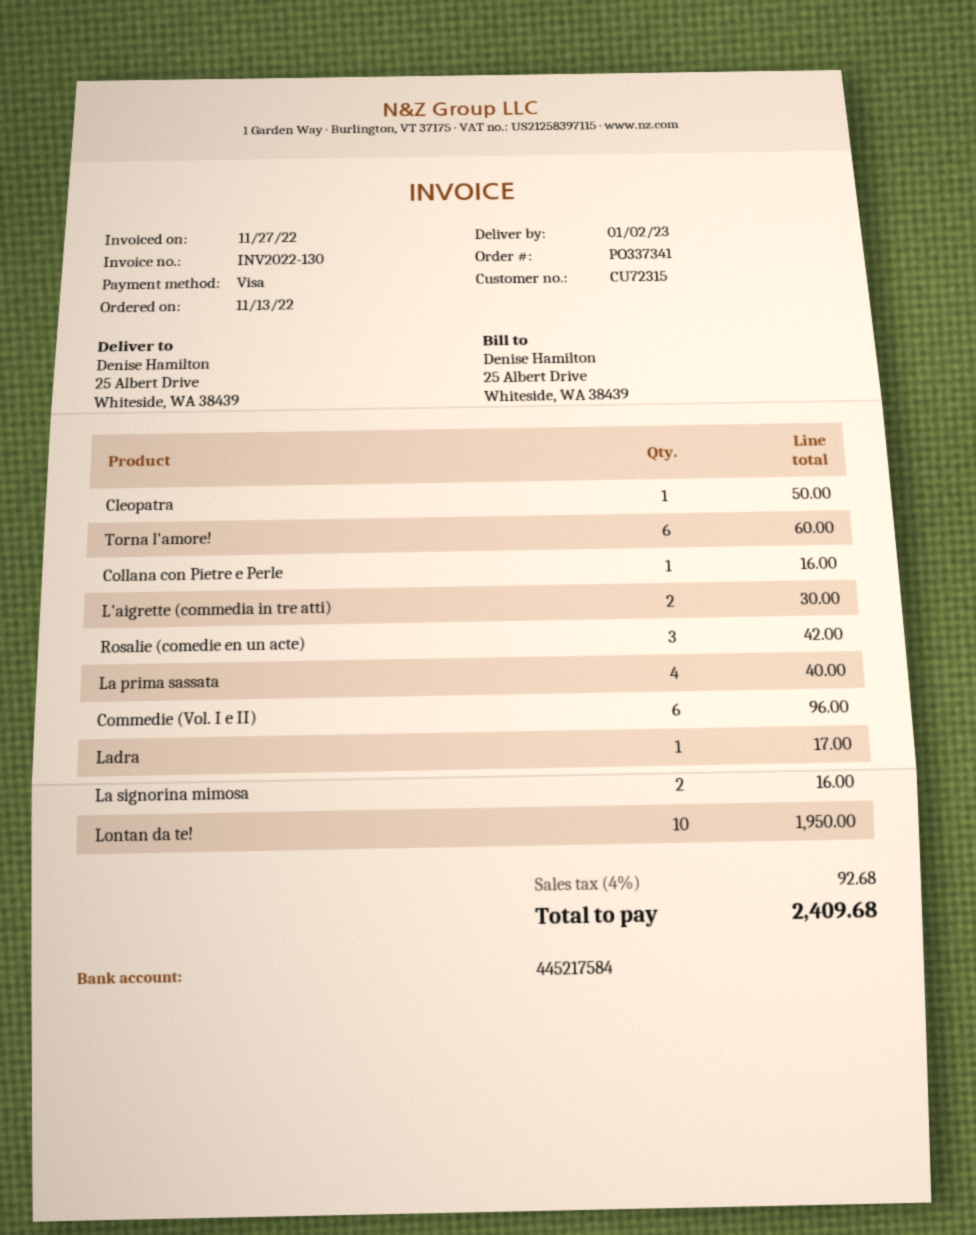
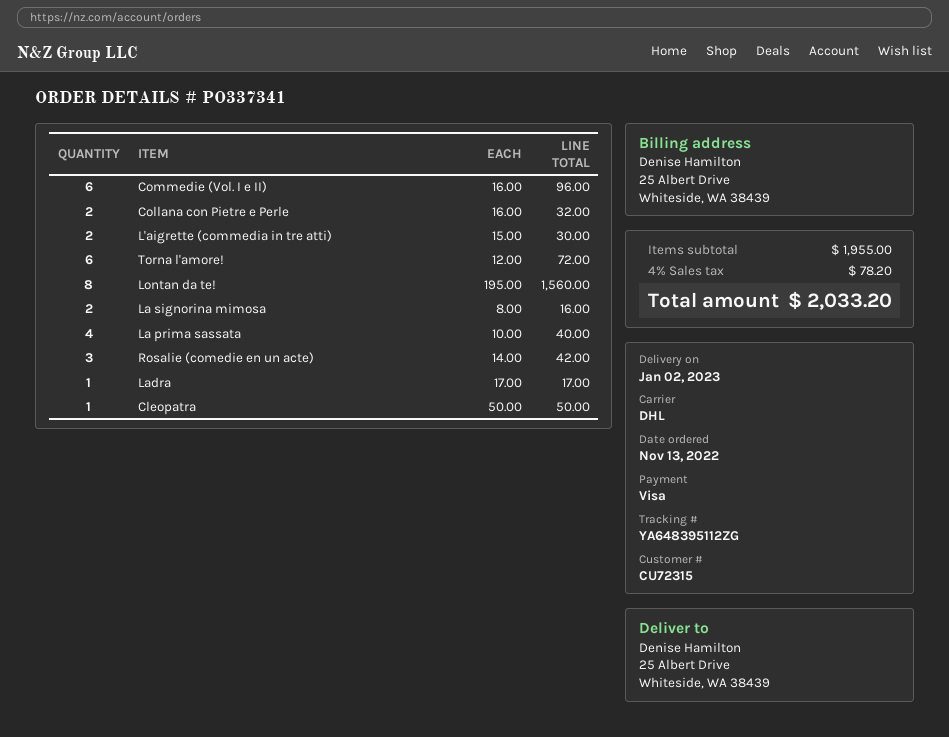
Torna l'amore!: 6 for 60.00 -> 6 for 72.00
Collana con Pietre e Perle: 1 for 16.00 -> 2 for 32.00
Lontan da te!: 10 for 1950.00 -> 8 for 1560.00
tax: 4% = 92.68 -> 4% = 78.20
total: 2409.68 -> 2033.20

